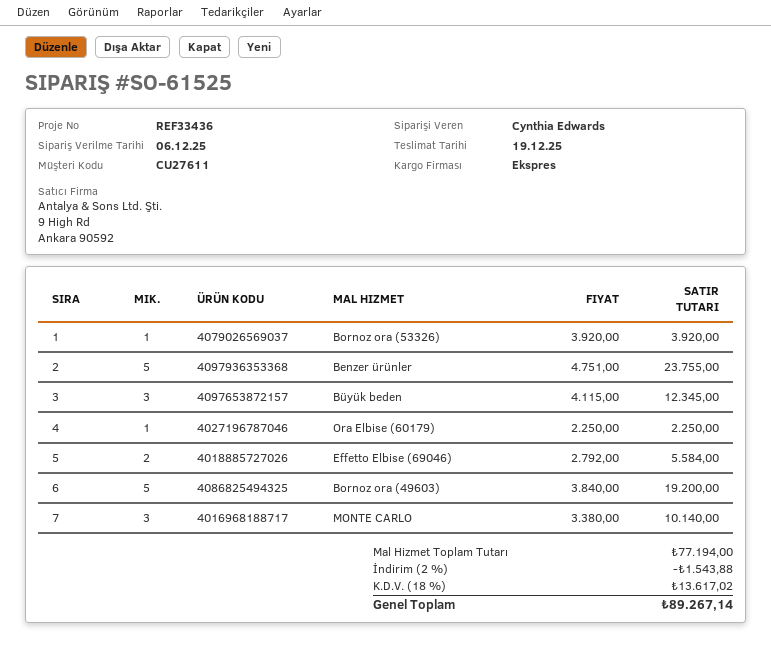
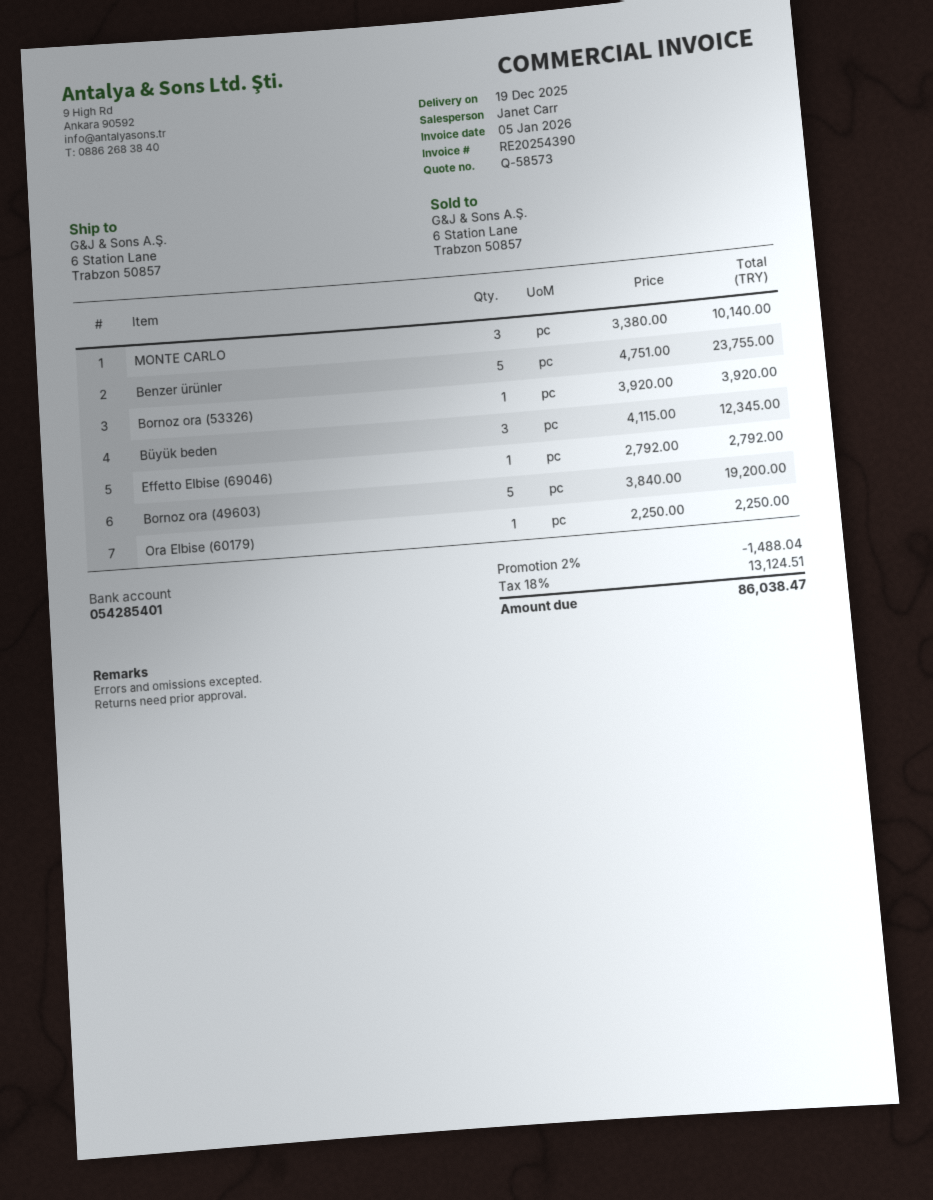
Effetto Elbise (69046): 2 x 2792.00 = 5584.00 -> 1 x 2792.00 = 2792.00
discount: 2% = 1543.88 -> 2% = 1488.04
tax: 18% = 13617.02 -> 18% = 13124.51
total: 89267.14 -> 86038.47

